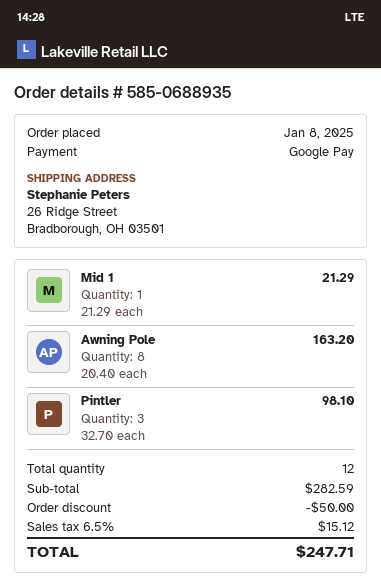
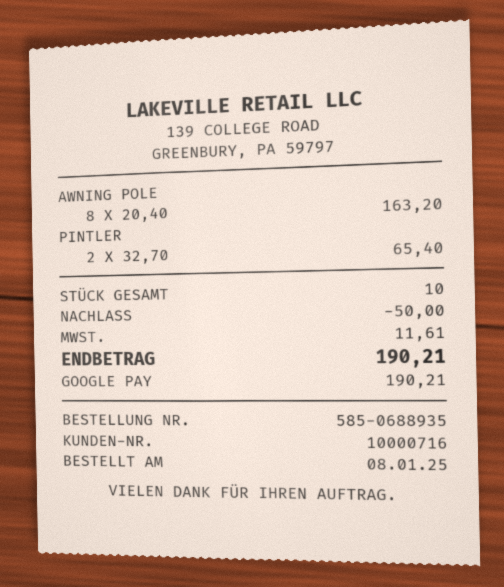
Mid 1: 1 x 21.29 = 21.29 -> none
Pintler: 3 x 32.70 = 98.10 -> 2 x 32.70 = 65.40
total quantity: 12 -> 10
tax: 15.12 -> 11.61
total: 247.71 -> 190.21

